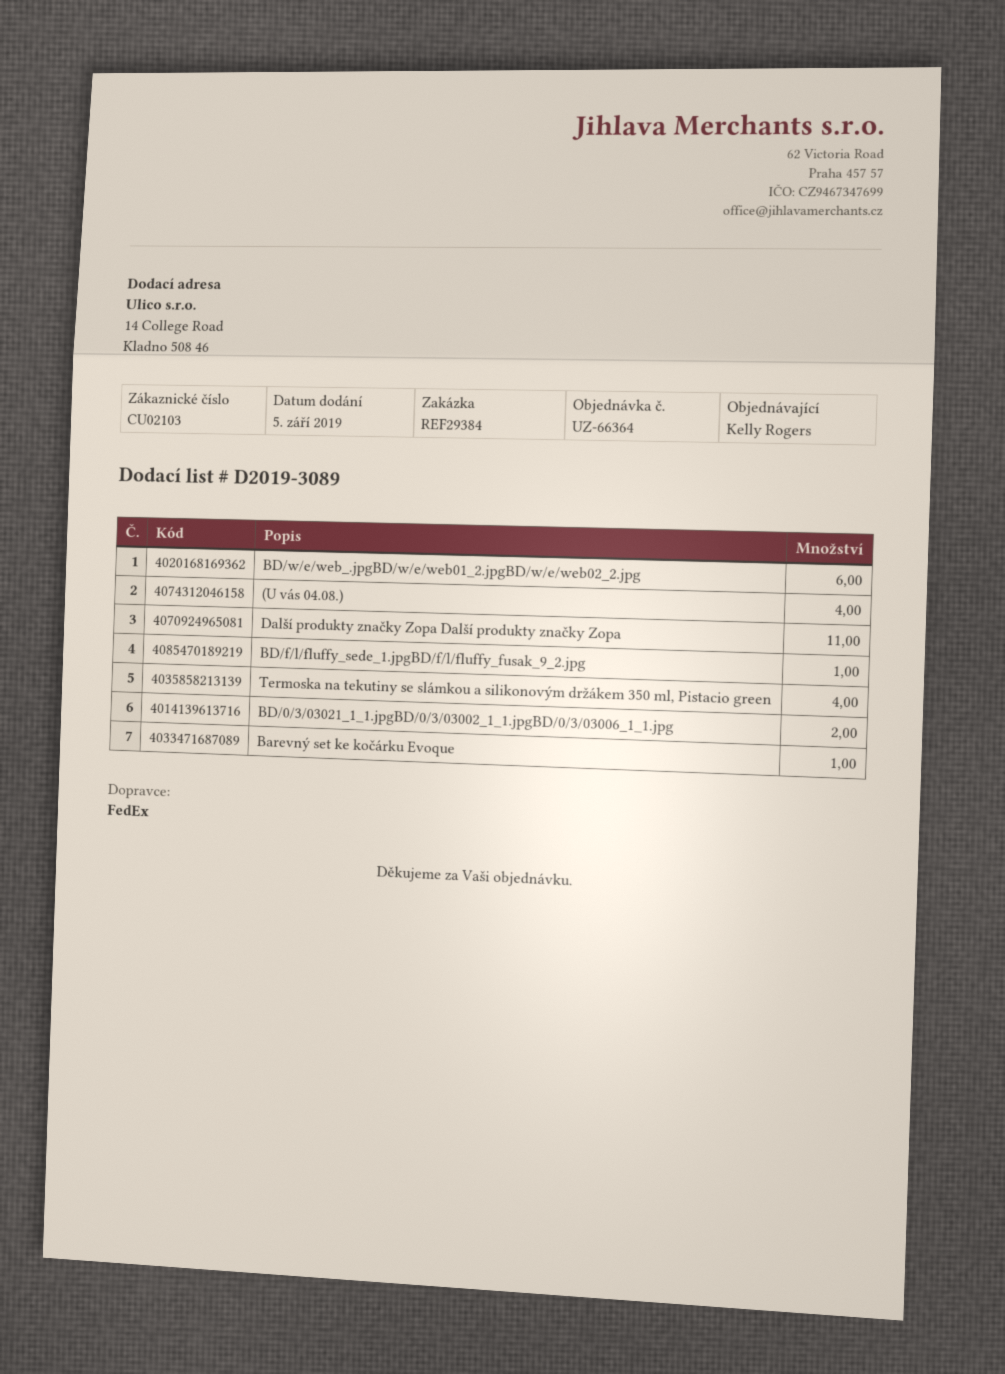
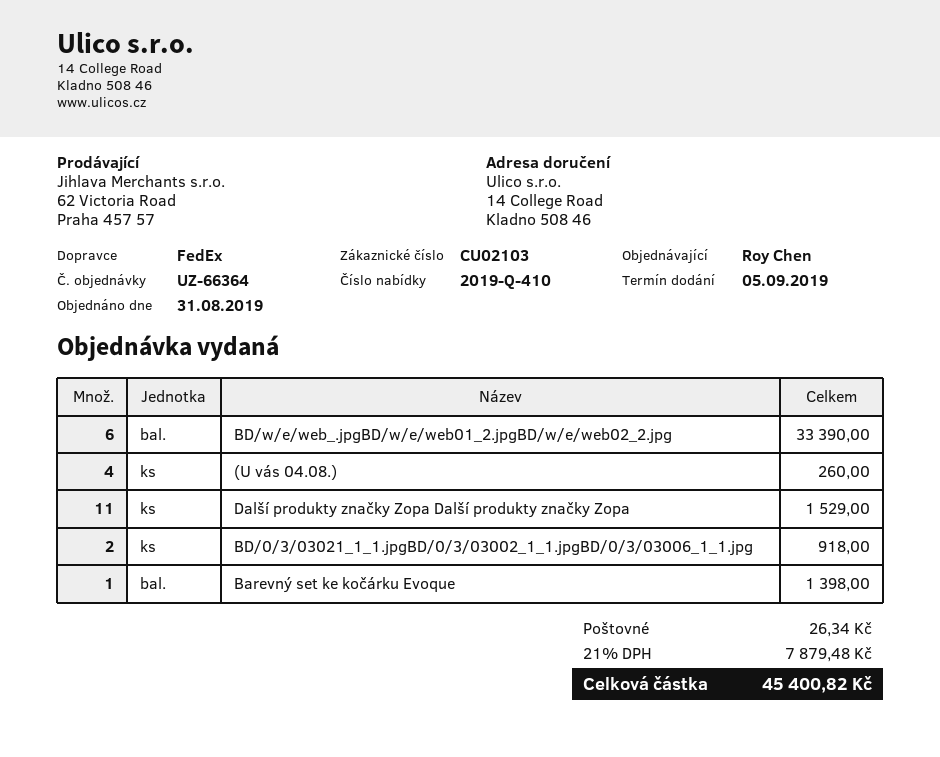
ordered by: Kelly Rogers -> Roy Chen
BD/f/l/fluffy_sede_1.jpgBD/f/l/fluffy_fusak_9_2.jpg: 1 -> none
Termoska na tekutiny se slámkou a silikonovým držákem 350 ml, Pistacio green: 4 -> none

